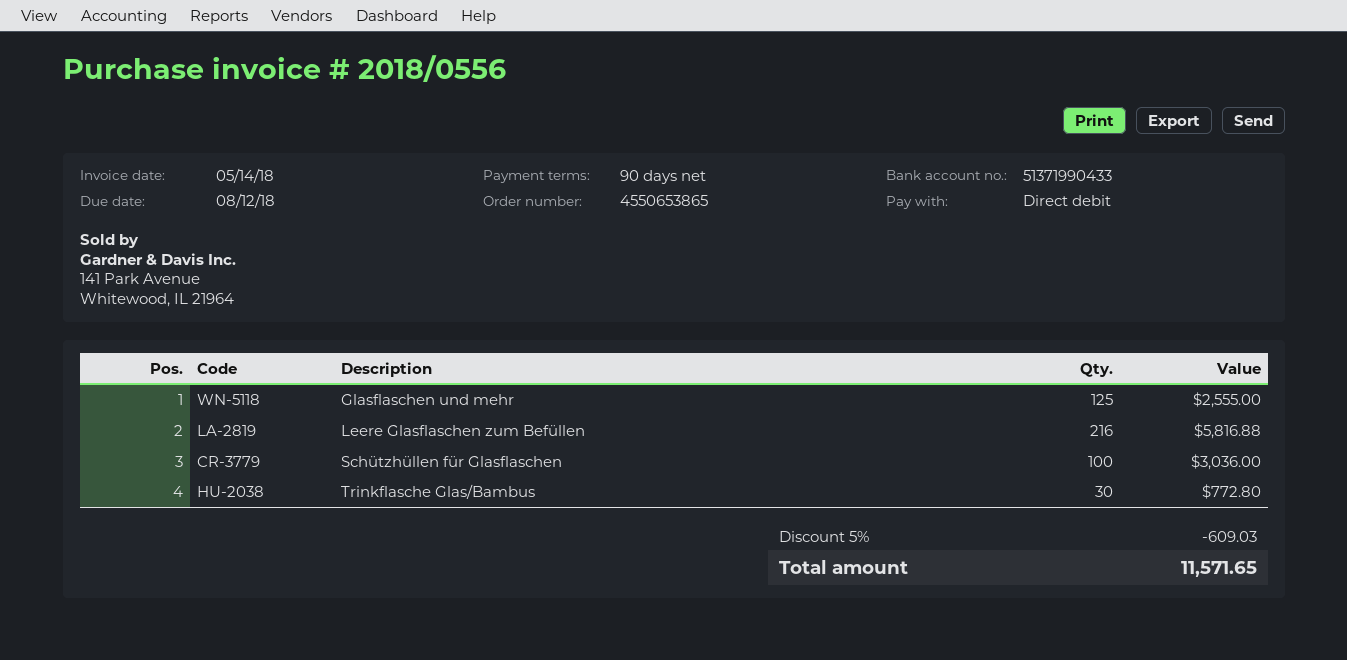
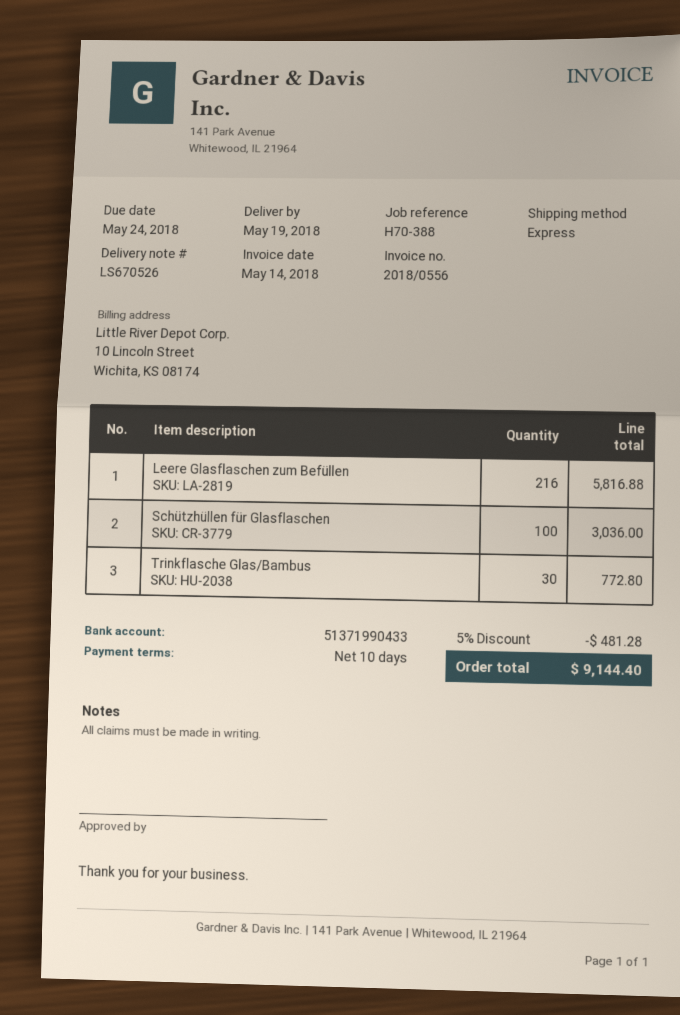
payment terms: 90 days -> 10 days
due date: 2018-08-12 -> 2018-05-24
Glasflaschen und mehr: 125 for 2555.00 -> none
discount: 5% = 609.03 -> 5% = 481.28
total: 11571.65 -> 9144.40

